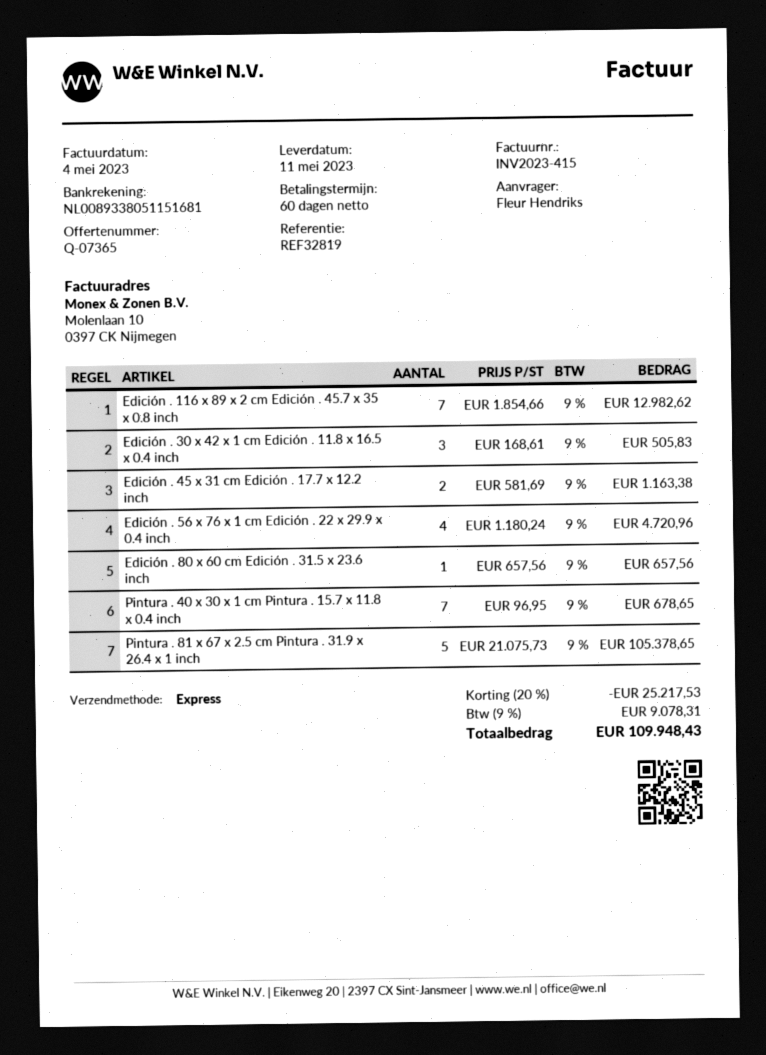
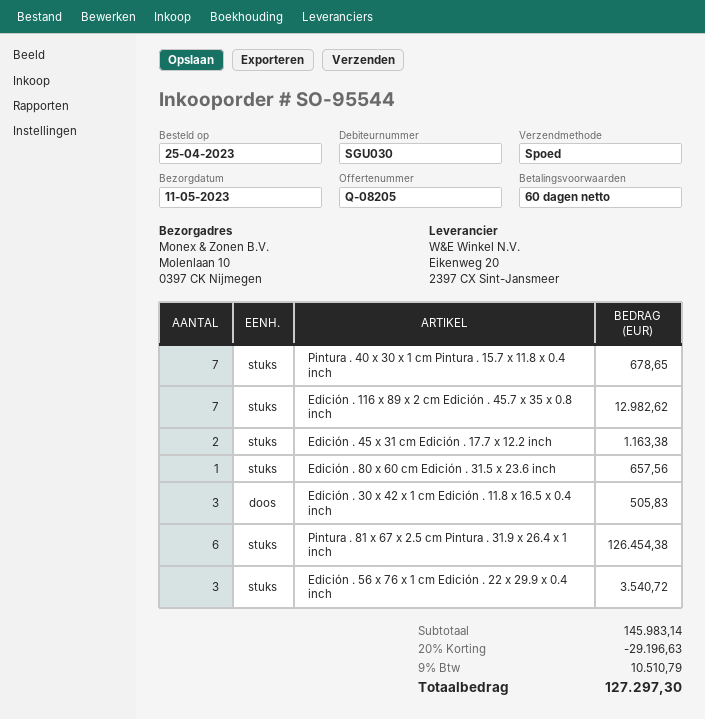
quote number: Q-07365 -> Q-08205
Edición . 56 x 76 x 1 cm Edición . 22 x 29.9 x 0.4 inch: 4 for 4720.96 -> 3 for 3540.72
Pintura . 81 x 67 x 2.5 cm Pintura . 31.9 x 26.4 x 1 inch: 5 for 105378.65 -> 6 for 126454.38
discount: 20% = 25217.53 -> 20% = 29196.63
tax: 9% = 9078.31 -> 9% = 10510.79
total: 109948.43 -> 127297.30

